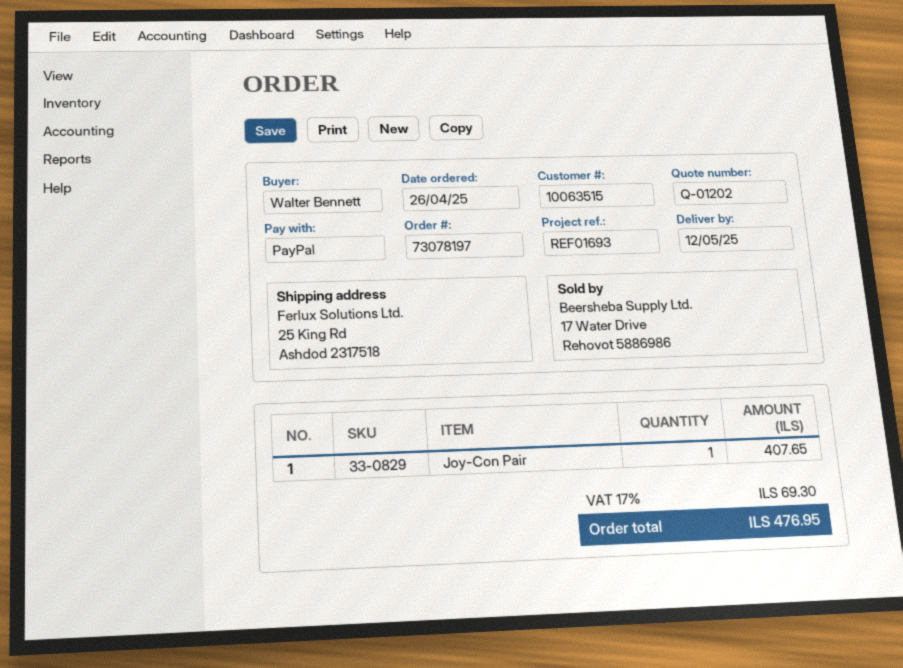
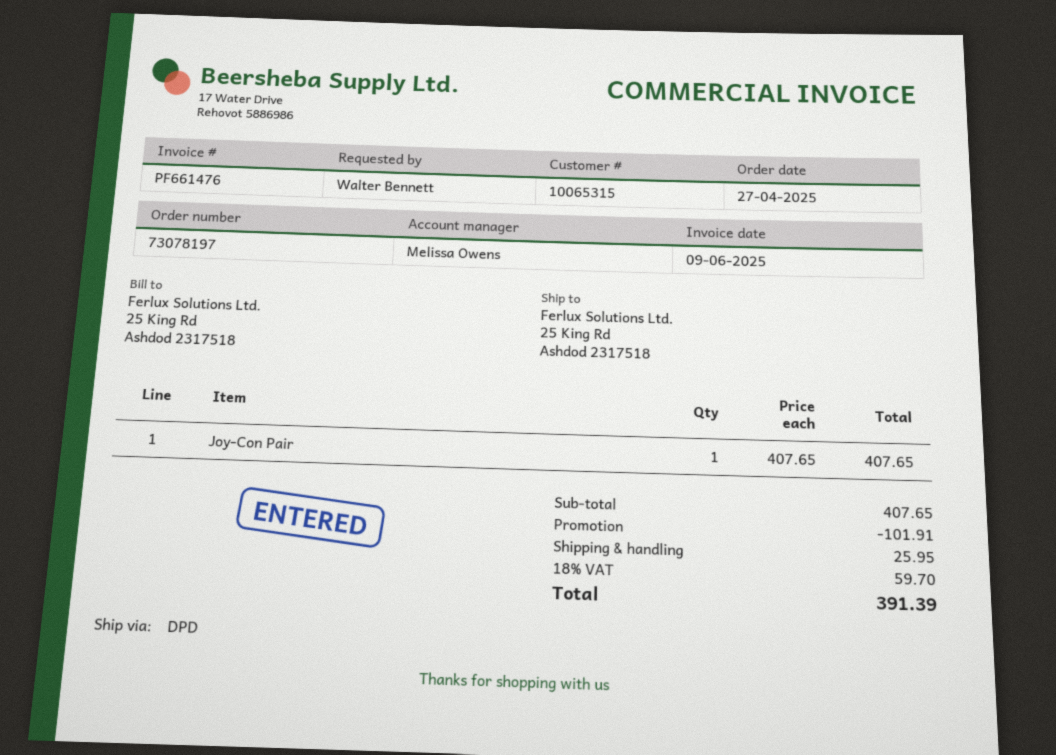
order date: 2025-04-26 -> 2025-04-27
customer number: 10063515 -> 10065315
discount: none -> 101.91
shipping: none -> 25.95
tax: 17% = 69.30 -> 18% = 59.70
total: 476.95 -> 391.39

